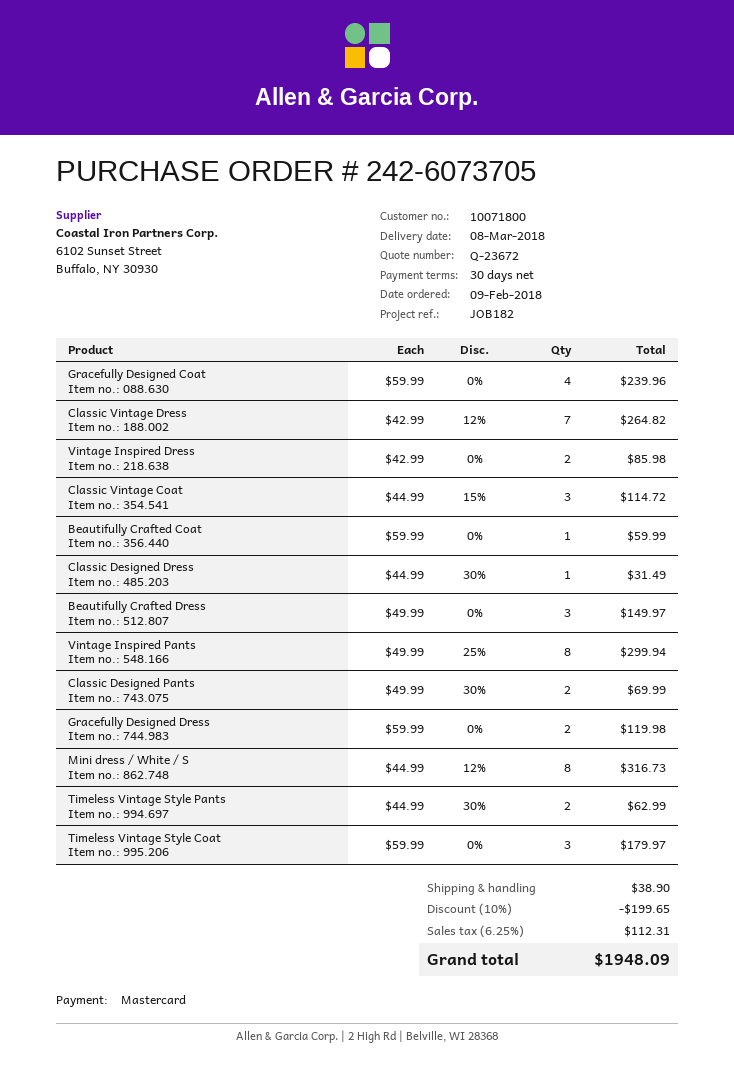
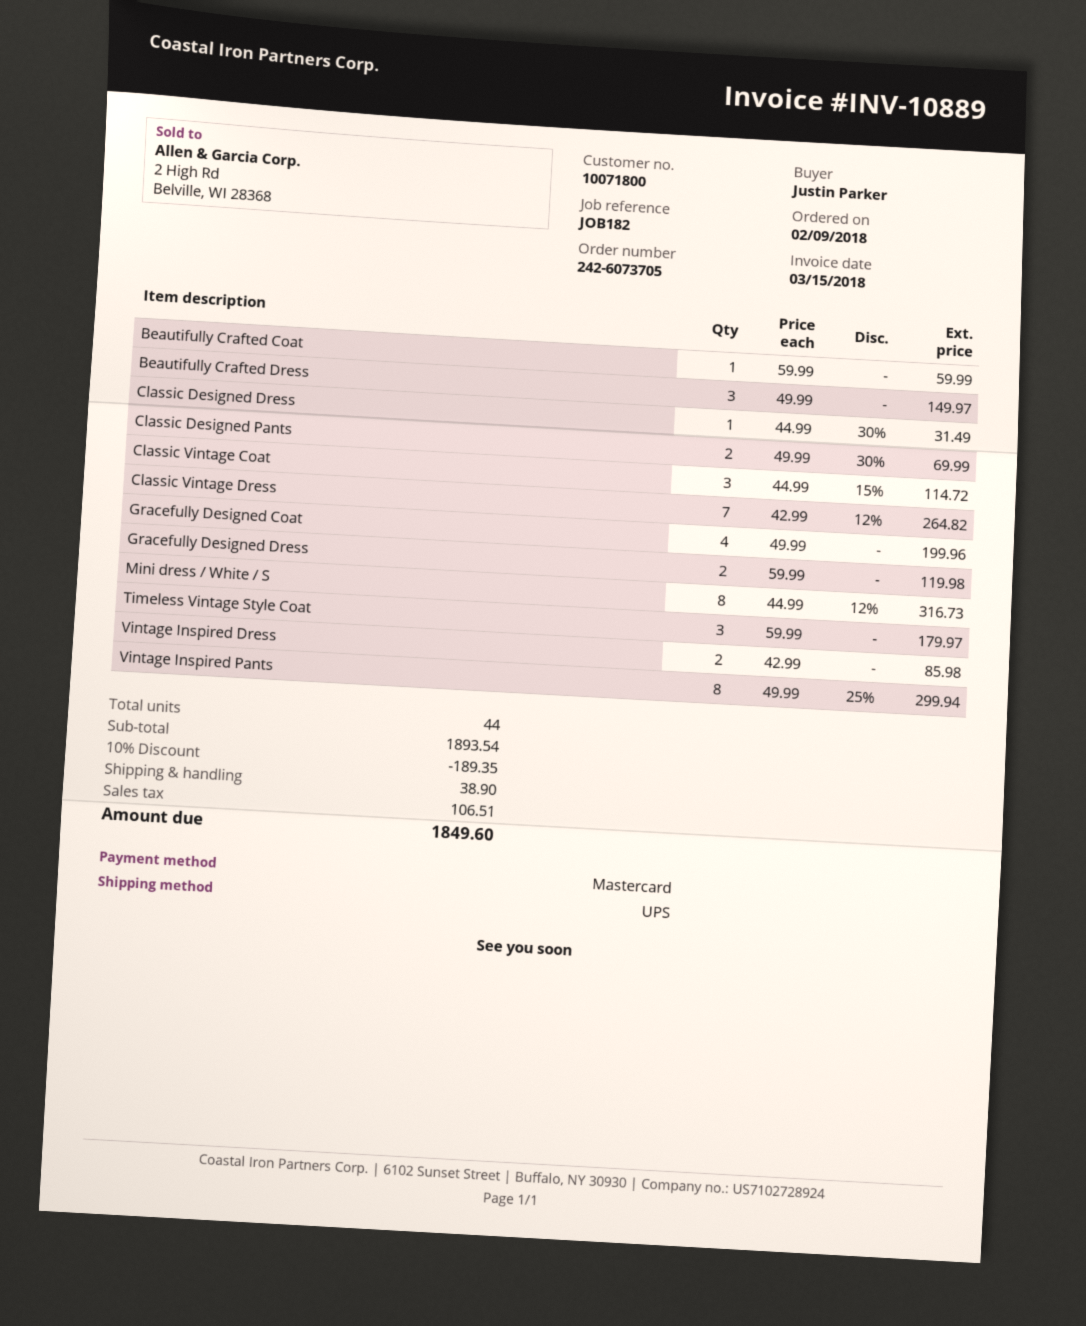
Gracefully Designed Coat: 4 x 59.99 = 239.96 -> 4 x 49.99 = 199.96
Timeless Vintage Style Pants: 2 x 44.99 - 30% = 62.99 -> none
discount: 10% = 199.65 -> 10% = 189.35
tax: 112.31 -> 106.51
total: 1948.09 -> 1849.60

